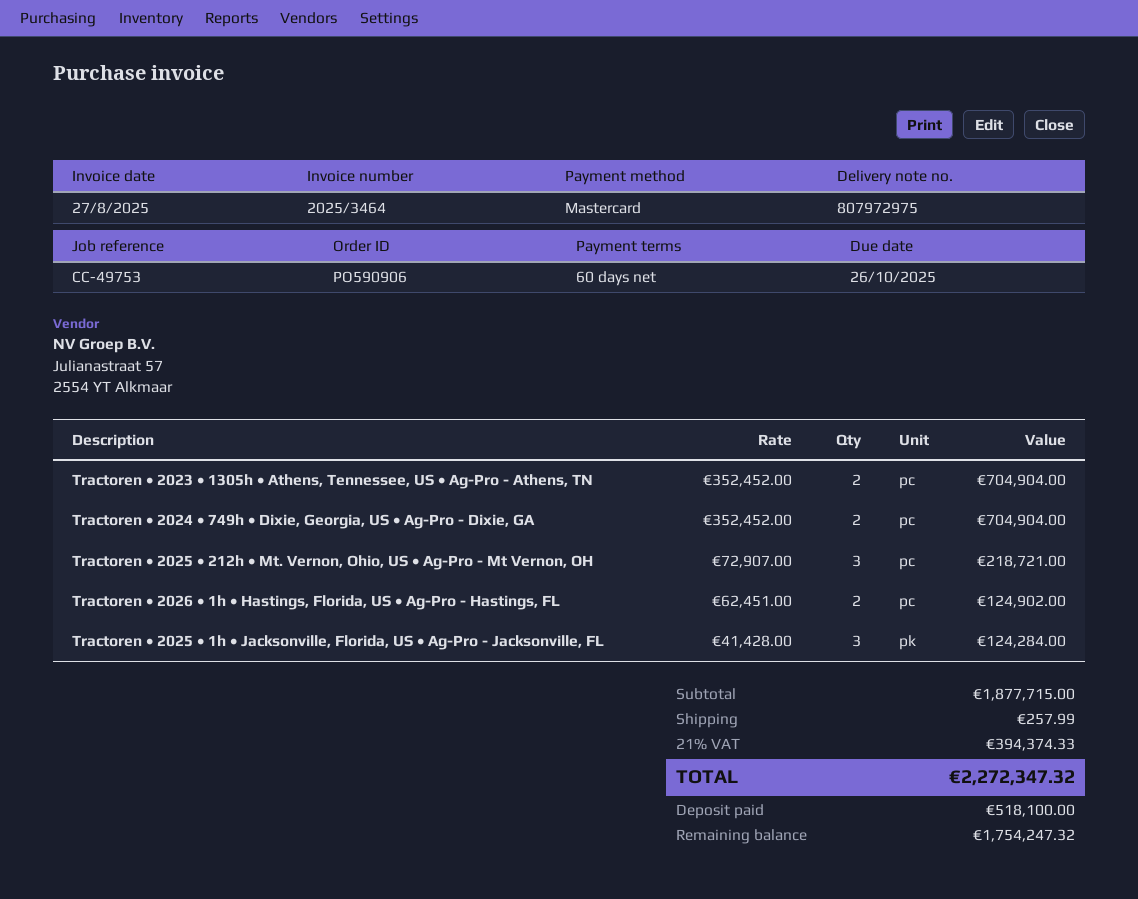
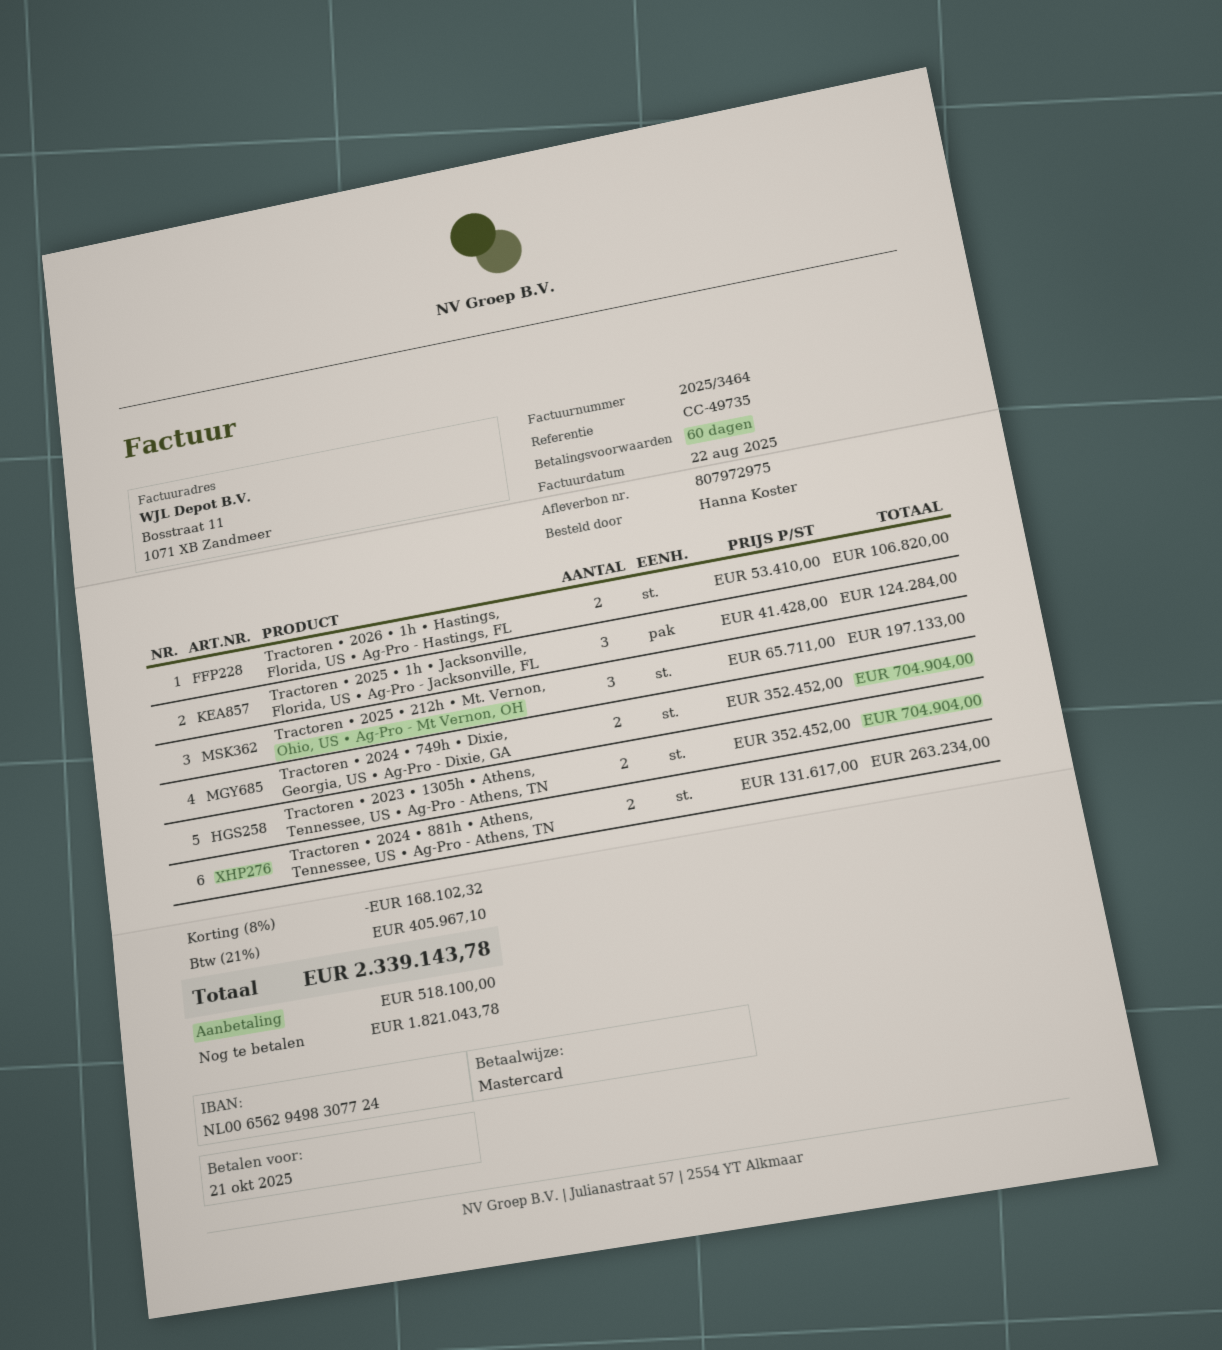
invoice date: 2025-08-27 -> 2025-08-22
due date: 2025-10-26 -> 2025-10-21
reference: CC-49753 -> CC-49735
Tractoren • 2025 • 212h • Mt. Vernon, Ohio, US • Ag-Pro - Mt Vernon, OH: 3 x 72907.00 = 218721.00 -> 3 x 65711.00 = 197133.00
Tractoren • 2026 • 1h • Hastings, Florida, US • Ag-Pro - Hastings, FL: 2 x 62451.00 = 124902.00 -> 2 x 53410.00 = 106820.00
Tractoren • 2024 • 881h • Athens, Tennessee, US • Ag-Pro - Athens, TN: none -> 2 x 131617.00 = 263234.00
discount: none -> 8% = 168102.32
shipping: 257.99 -> none
tax: 21% = 394374.33 -> 21% = 405967.10
total: 2272347.32 -> 2339143.78
balance: 1754247.32 -> 1821043.78

